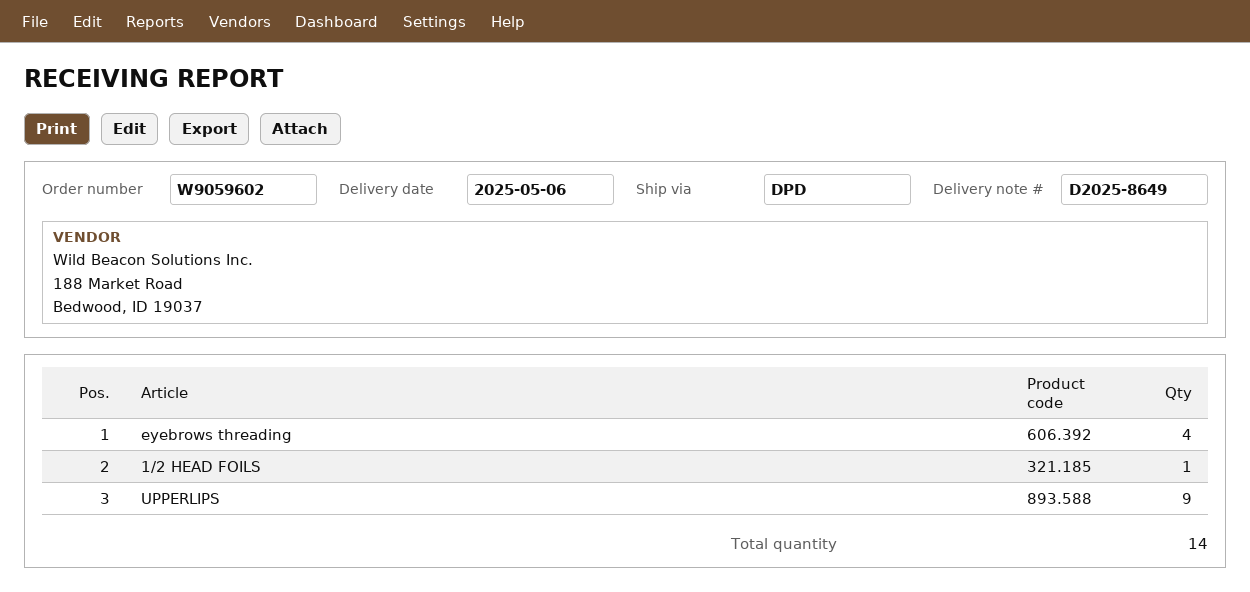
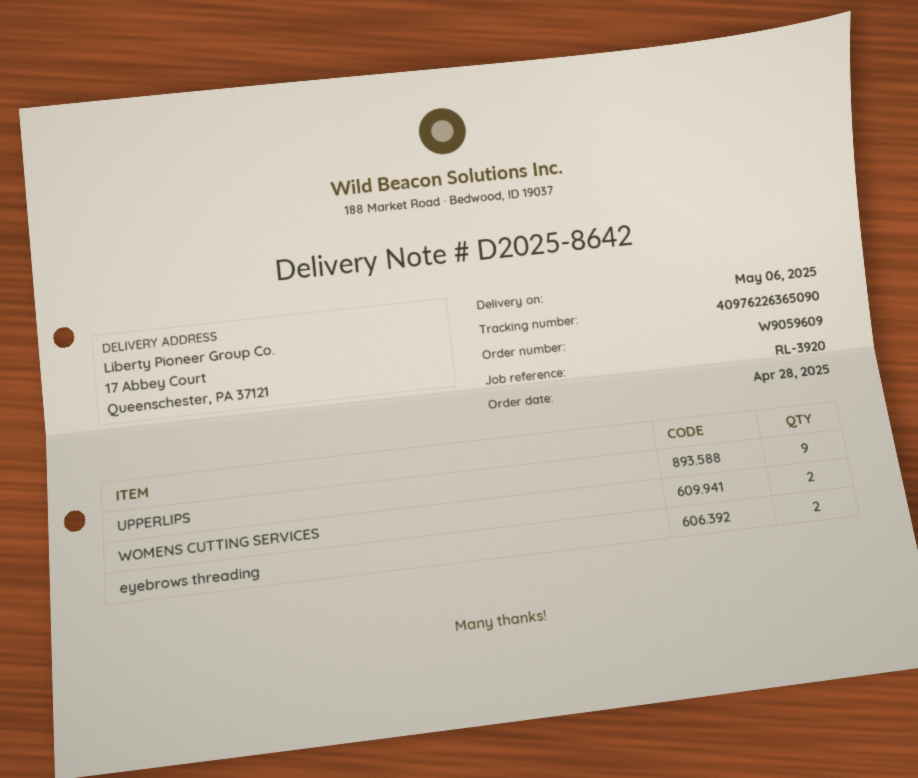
order number: W9059602 -> W9059609
delivery note number: D2025-8649 -> D2025-8642
eyebrows threading: 4 -> 2
1/2 HEAD FOILS: 1 -> none
WOMENS CUTTING SERVICES: none -> 2

